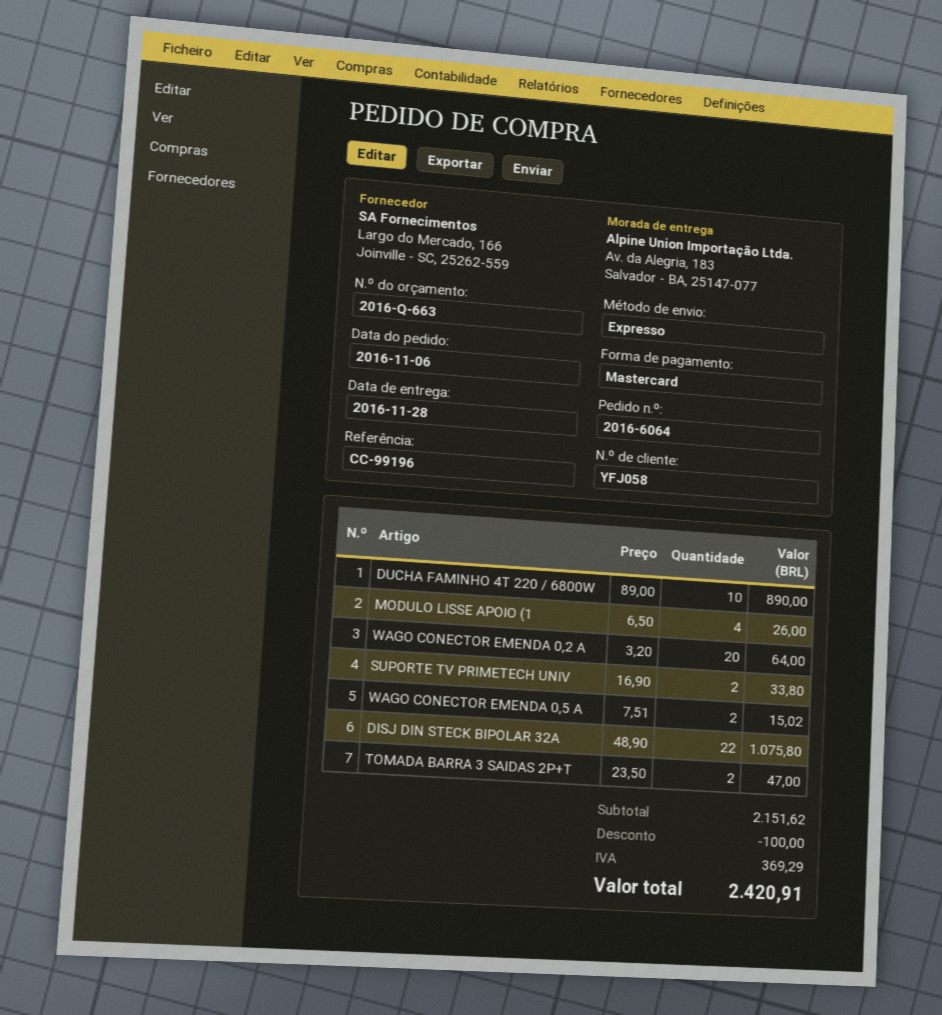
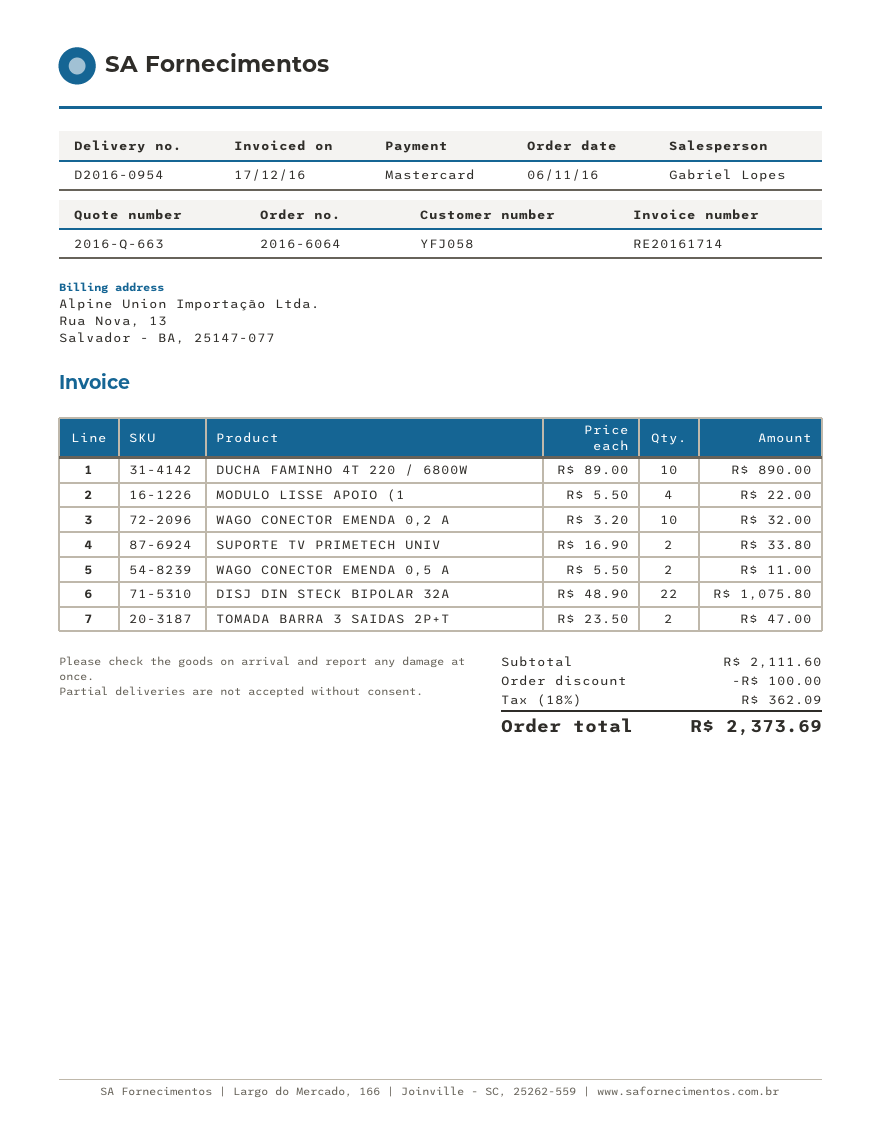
MODULO LISSE APOIO (1: 4 x 6.50 = 26.00 -> 4 x 5.50 = 22.00
WAGO CONECTOR EMENDA 0,2 A: 20 x 3.20 = 64.00 -> 10 x 3.20 = 32.00
WAGO CONECTOR EMENDA 0,5 A: 2 x 7.51 = 15.02 -> 2 x 5.50 = 11.00
subtotal: 2151.62 -> 2111.60
tax: 369.29 -> 362.09
total: 2420.91 -> 2373.69

